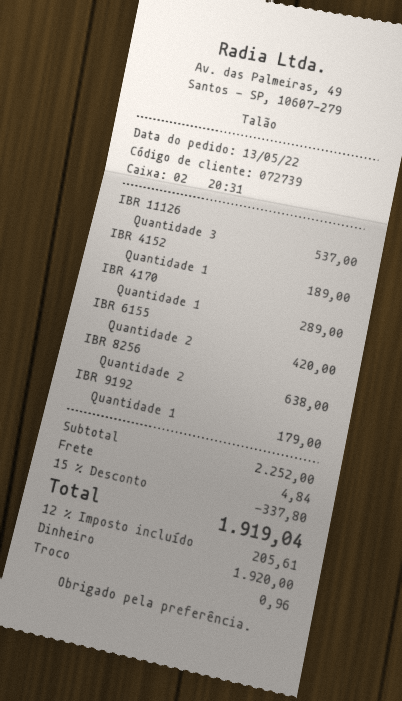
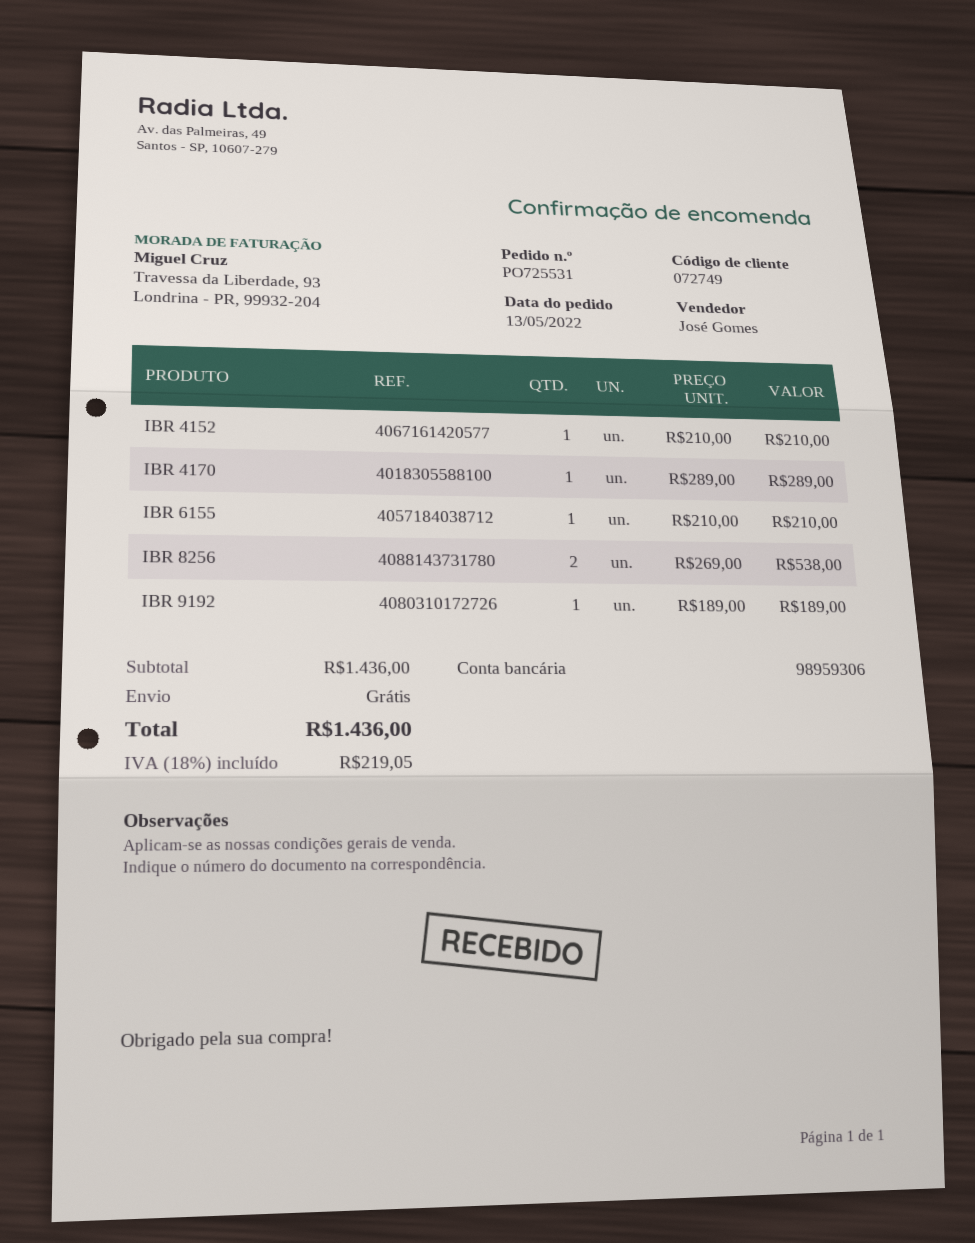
customer number: 072739 -> 072749
IBR 11126: 3 for 537.00 -> none
IBR 4152: 1 for 189.00 -> 1 for 210.00
IBR 6155: 2 for 420.00 -> 1 for 210.00
IBR 8256: 2 for 638.00 -> 2 for 538.00
IBR 9192: 1 for 179.00 -> 1 for 189.00
subtotal: 2252.00 -> 1436.00
discount: 15% = 337.80 -> none
shipping: 4.84 -> 0.00
tax: 12% = 205.61 -> 18% = 219.05
total: 1919.04 -> 1436.00

